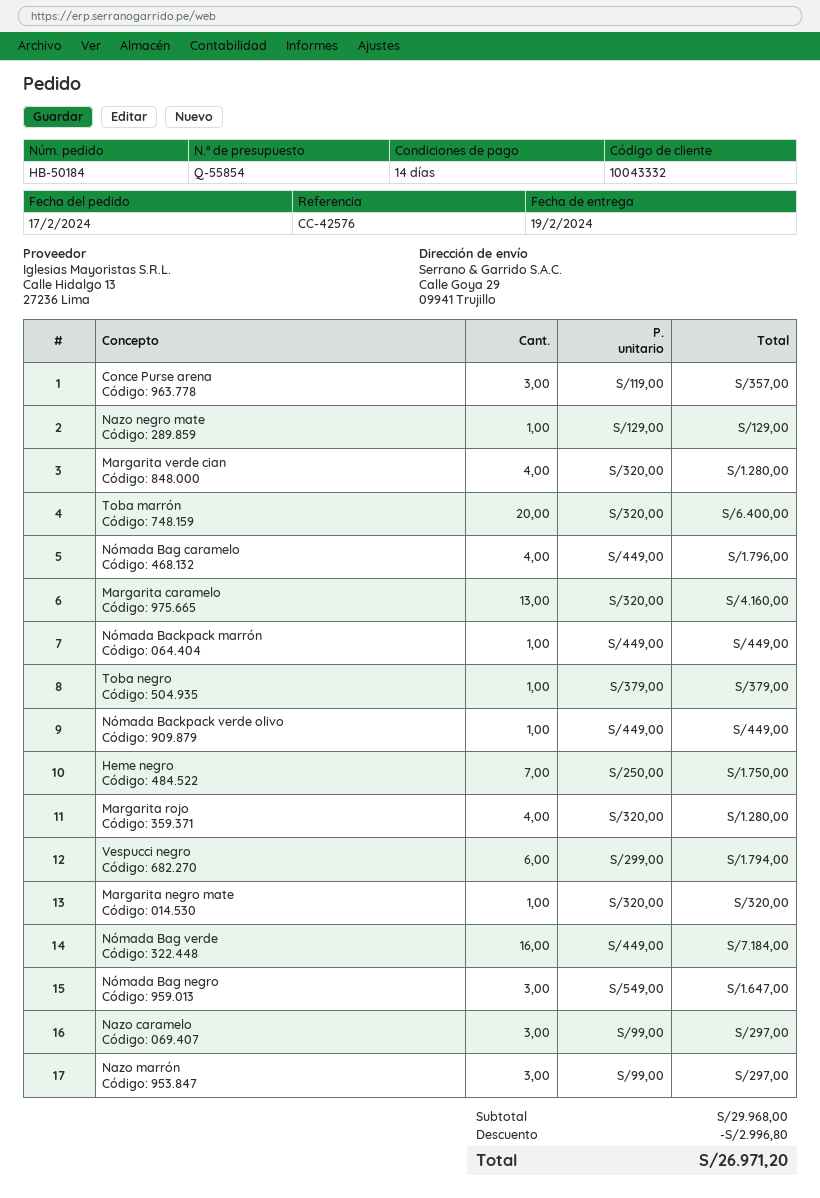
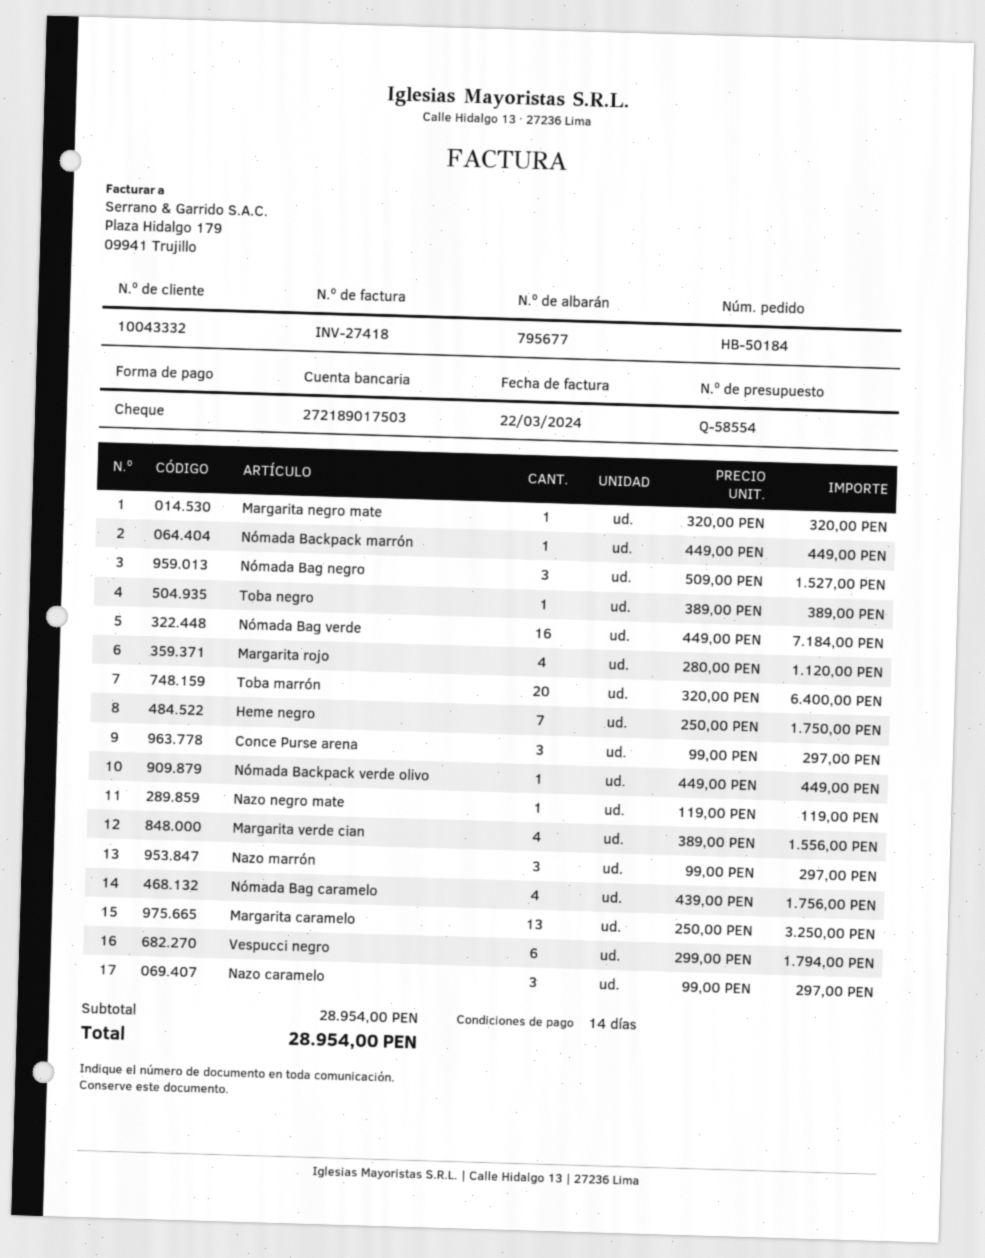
quote number: Q-55854 -> Q-58554
Conce Purse arena: 3 x 119.00 = 357.00 -> 3 x 99.00 = 297.00
Nazo negro mate: 1 x 129.00 = 129.00 -> 1 x 119.00 = 119.00
Margarita verde cian: 4 x 320.00 = 1280.00 -> 4 x 389.00 = 1556.00
Nómada Bag caramelo: 4 x 449.00 = 1796.00 -> 4 x 439.00 = 1756.00
Margarita caramelo: 13 x 320.00 = 4160.00 -> 13 x 250.00 = 3250.00
Toba negro: 1 x 379.00 = 379.00 -> 1 x 389.00 = 389.00
Margarita rojo: 4 x 320.00 = 1280.00 -> 4 x 280.00 = 1120.00
Nómada Bag negro: 3 x 549.00 = 1647.00 -> 3 x 509.00 = 1527.00
subtotal: 29968.00 -> 28954.00
discount: 2996.80 -> none
total: 26971.20 -> 28954.00

